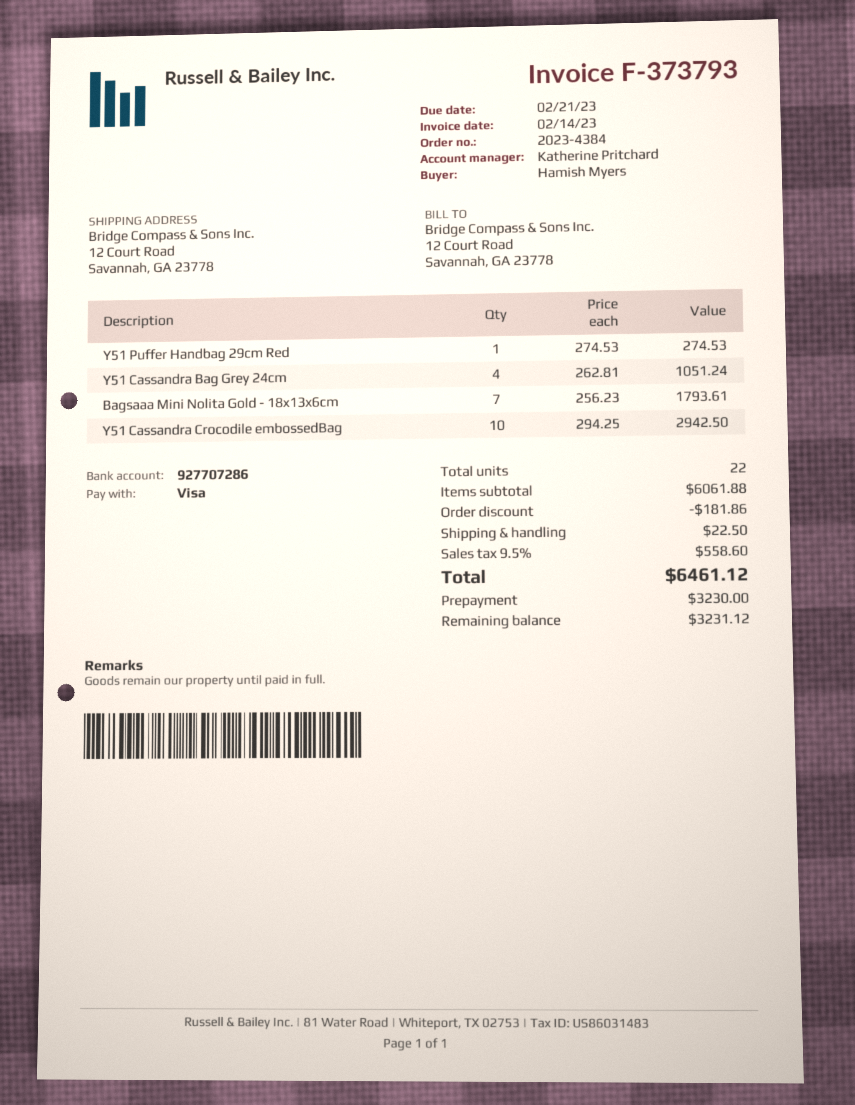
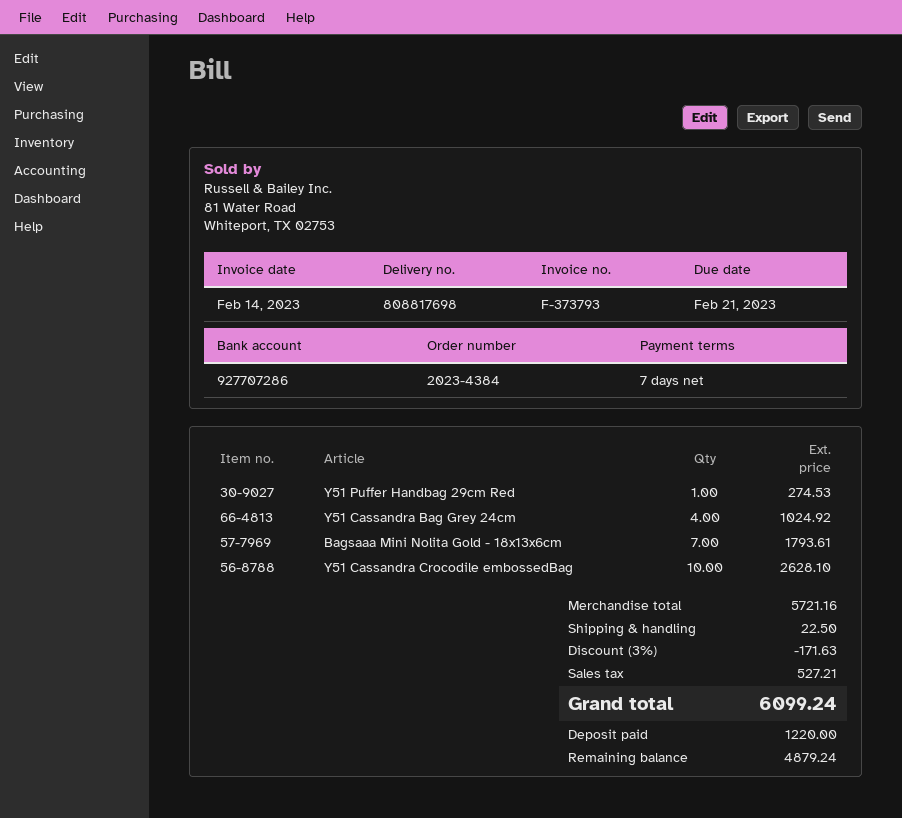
Y51 Cassandra Bag Grey 24cm: 4 for 1051.24 -> 4 for 1024.92
Y51 Cassandra Crocodile embossedBag: 10 for 2942.50 -> 10 for 2628.10
subtotal: 6061.88 -> 5721.16
discount: 181.86 -> 171.63
tax: 558.60 -> 527.21
total: 6461.12 -> 6099.24
deposit: 3230.00 -> 1220.00
balance: 3231.12 -> 4879.24

